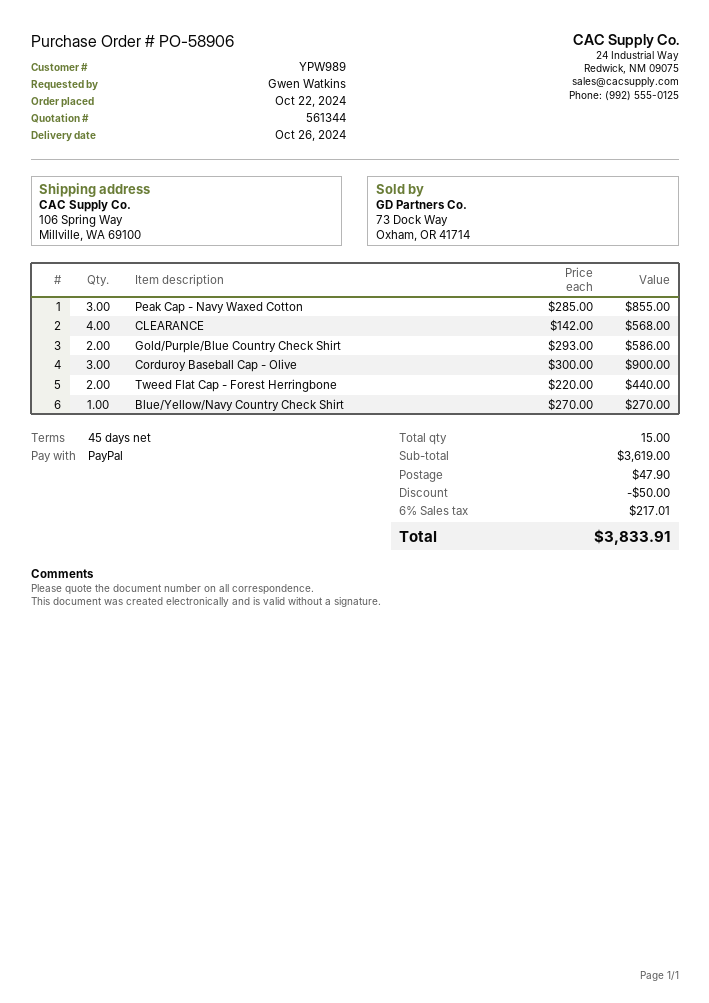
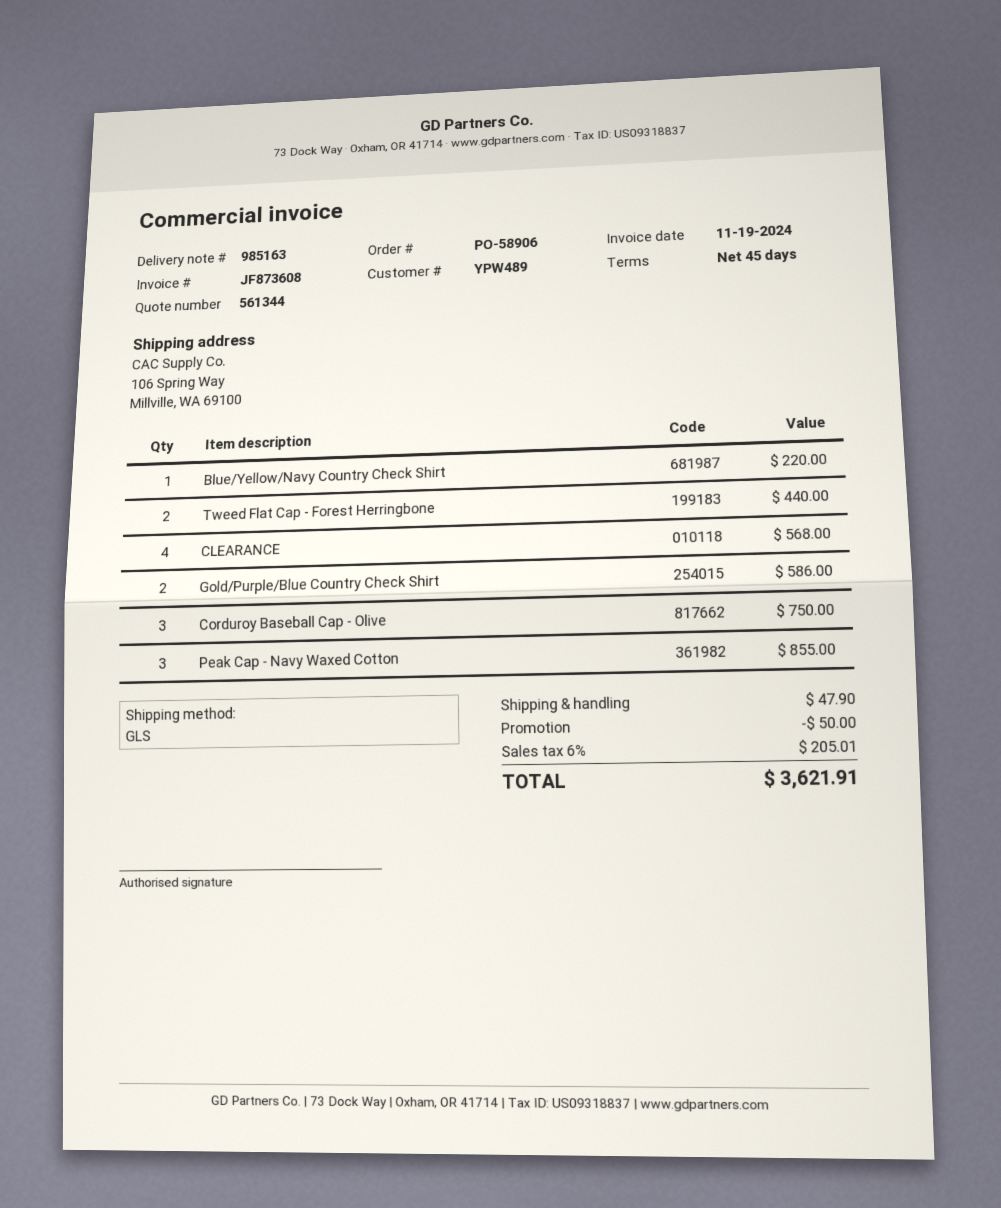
customer number: YPW989 -> YPW489
Corduroy Baseball Cap - Olive: 3 for 900.00 -> 3 for 750.00
Blue/Yellow/Navy Country Check Shirt: 1 for 270.00 -> 1 for 220.00
tax: 6% = 217.01 -> 6% = 205.01
total: 3833.91 -> 3621.91

